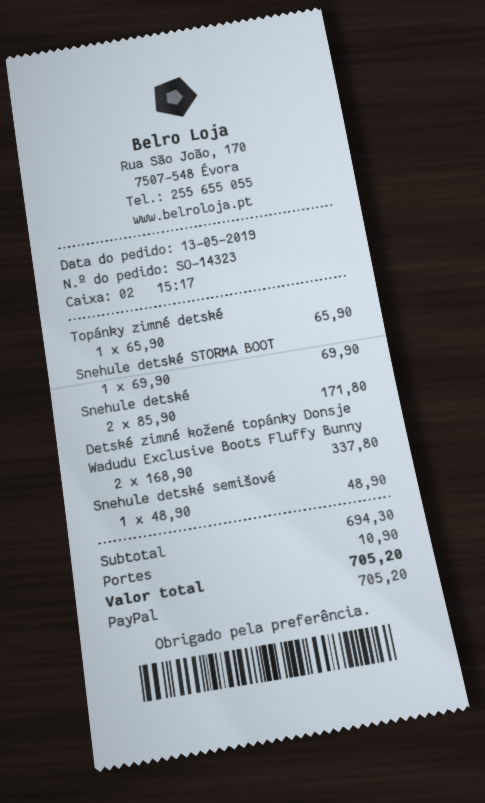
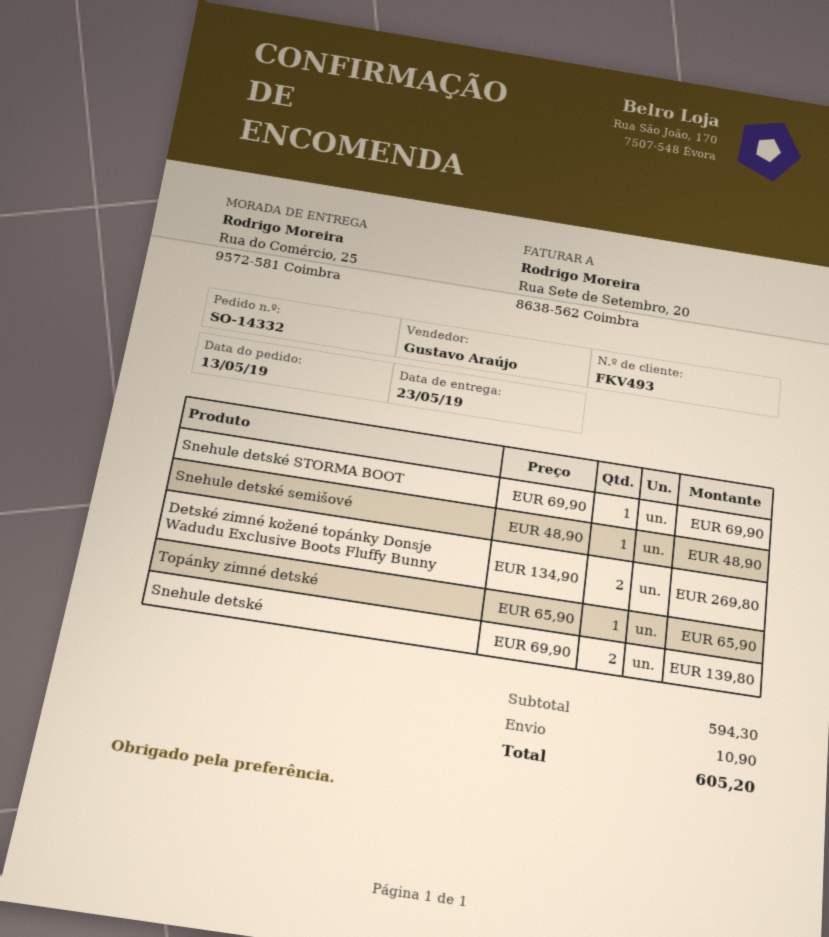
order number: SO-14323 -> SO-14332
Snehule detské: 2 x 85.90 = 171.80 -> 2 x 69.90 = 139.80
Detské zimné kožené topánky Donsje Wadudu Exclusive Boots Fluffy Bunny: 2 x 168.90 = 337.80 -> 2 x 134.90 = 269.80
subtotal: 694.30 -> 594.30
total: 705.20 -> 605.20

